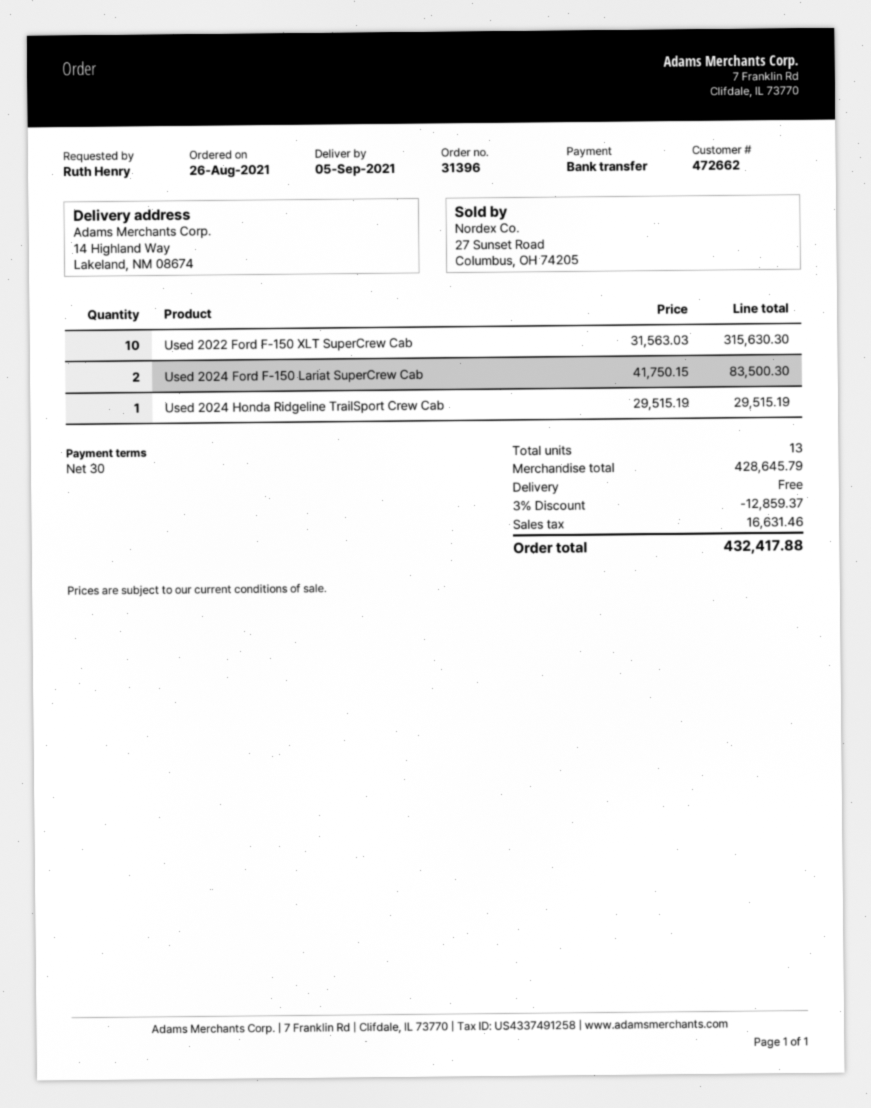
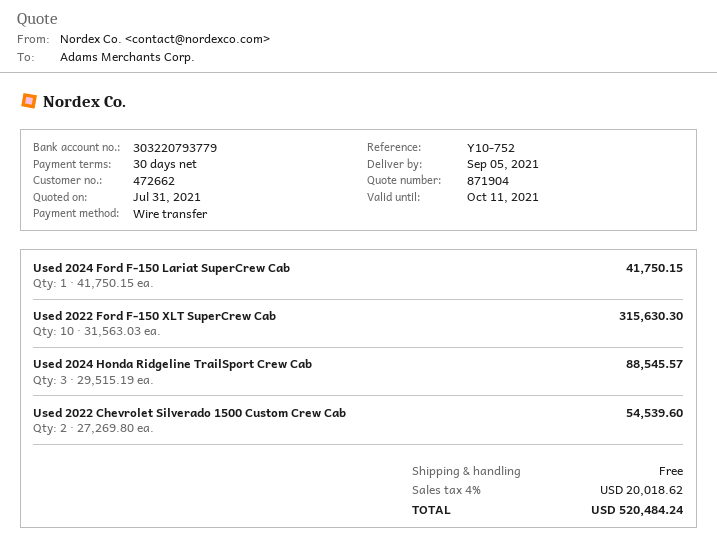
Used 2024 Ford F-150 Lariat SuperCrew Cab: 2 x 41750.15 = 83500.30 -> 1 x 41750.15 = 41750.15
Used 2024 Honda Ridgeline TrailSport Crew Cab: 1 x 29515.19 = 29515.19 -> 3 x 29515.19 = 88545.57
Used 2022 Chevrolet Silverado 1500 Custom Crew Cab: none -> 2 x 27269.80 = 54539.60
discount: 3% = 12859.37 -> none
tax: 16631.46 -> 20018.62
total: 432417.88 -> 520484.24

